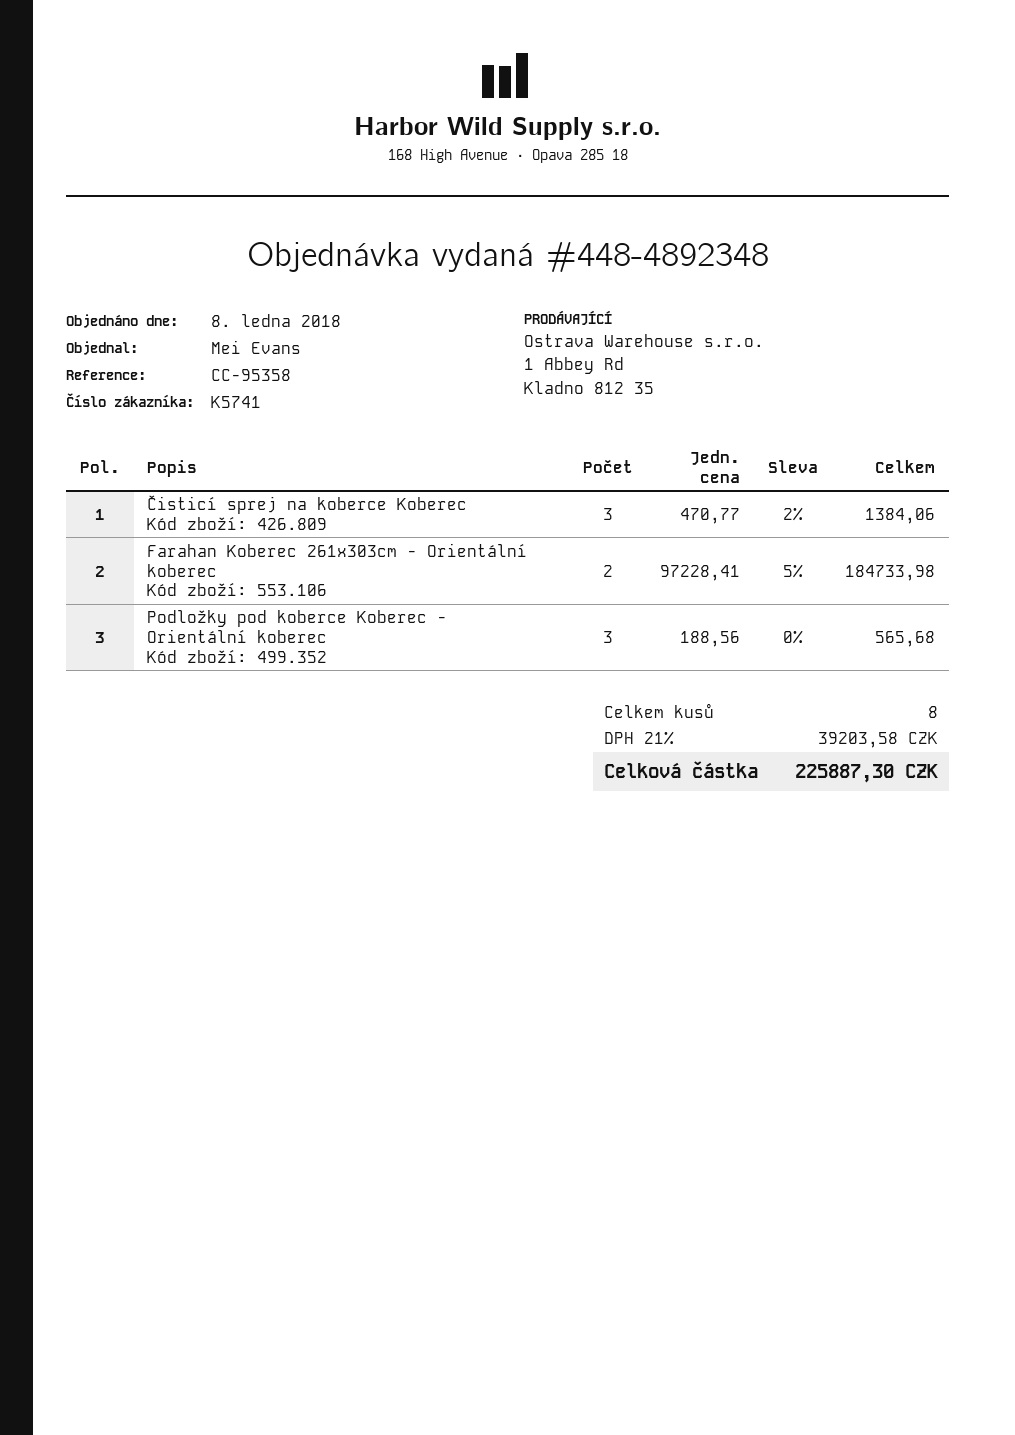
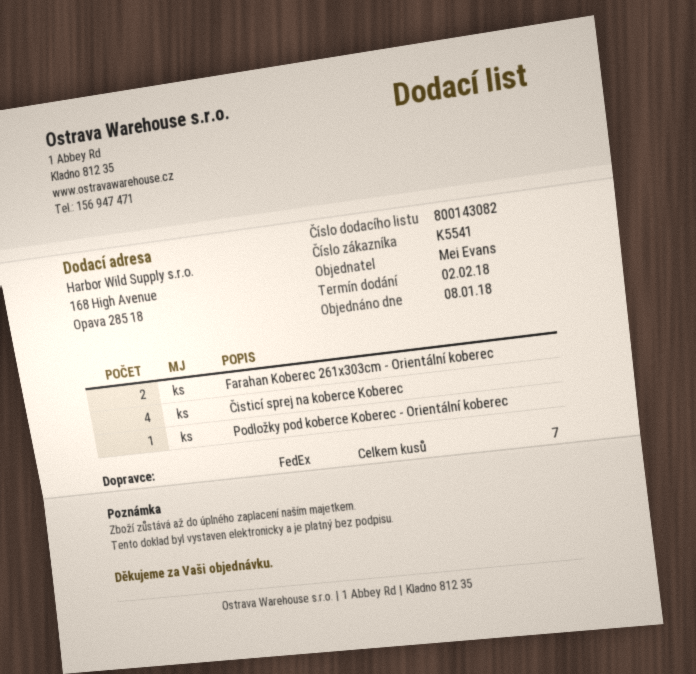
customer number: K5741 -> K5541
Čisticí sprej na koberce Koberec: 3 -> 4
Podložky pod koberce Koberec - Orientální koberec: 3 -> 1
total quantity: 8 -> 7

